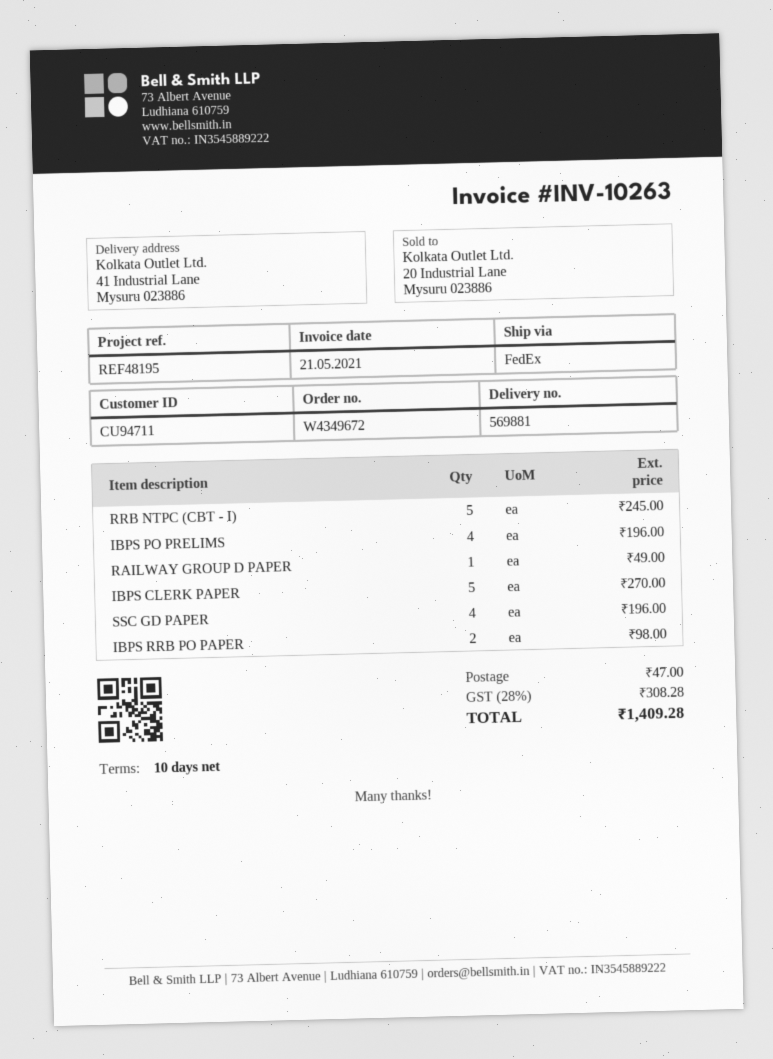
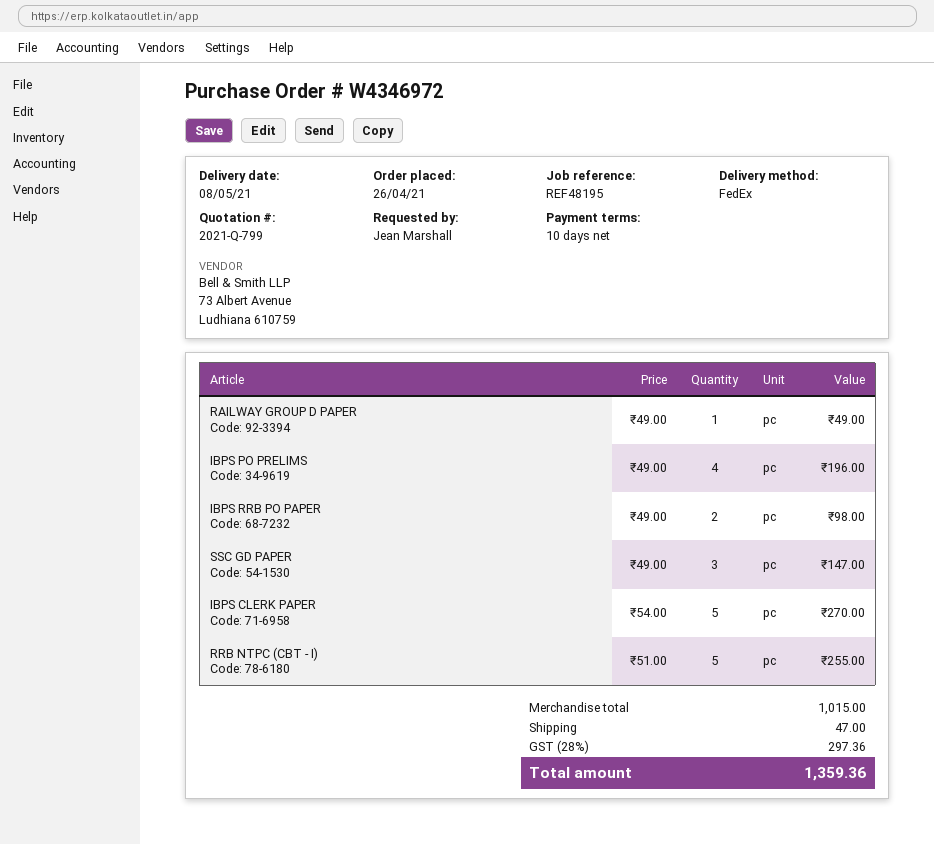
order number: W4349672 -> W4346972
RRB NTPC (CBT - I): 5 for 245.00 -> 5 for 255.00
SSC GD PAPER: 4 for 196.00 -> 3 for 147.00
tax: 28% = 308.28 -> 28% = 297.36
total: 1409.28 -> 1359.36

